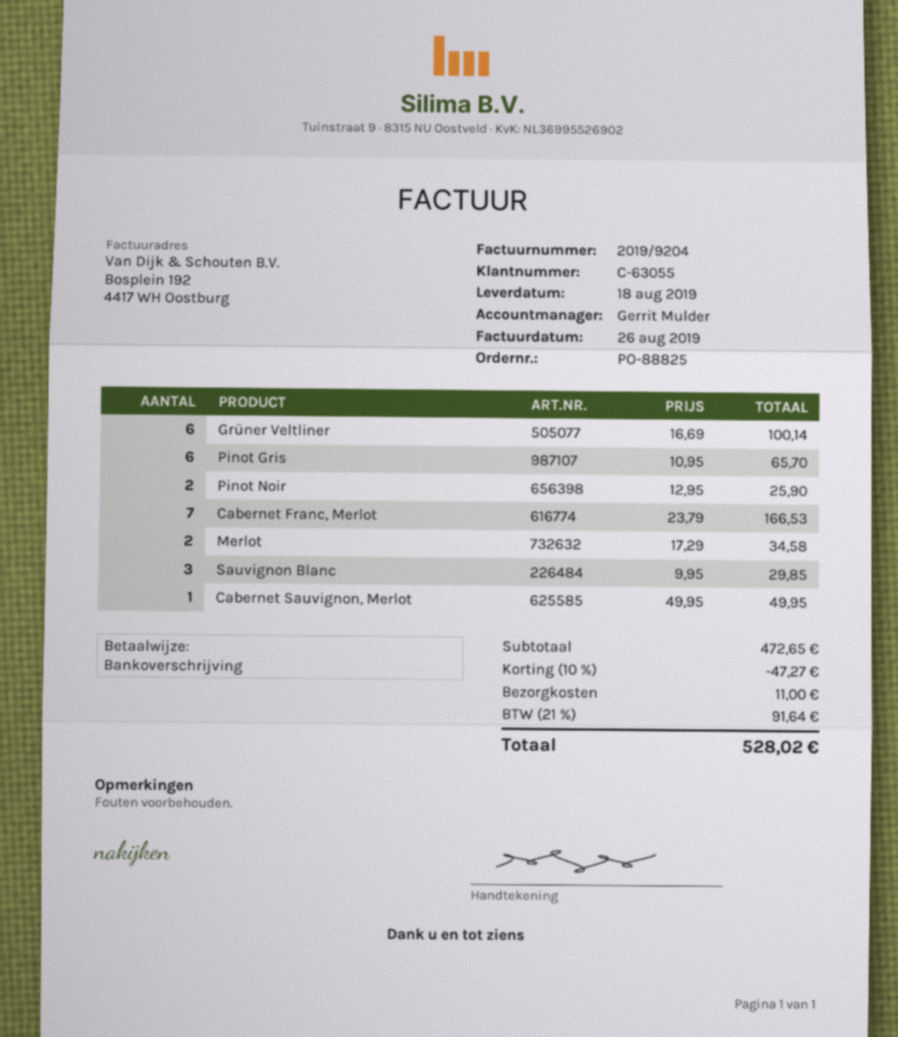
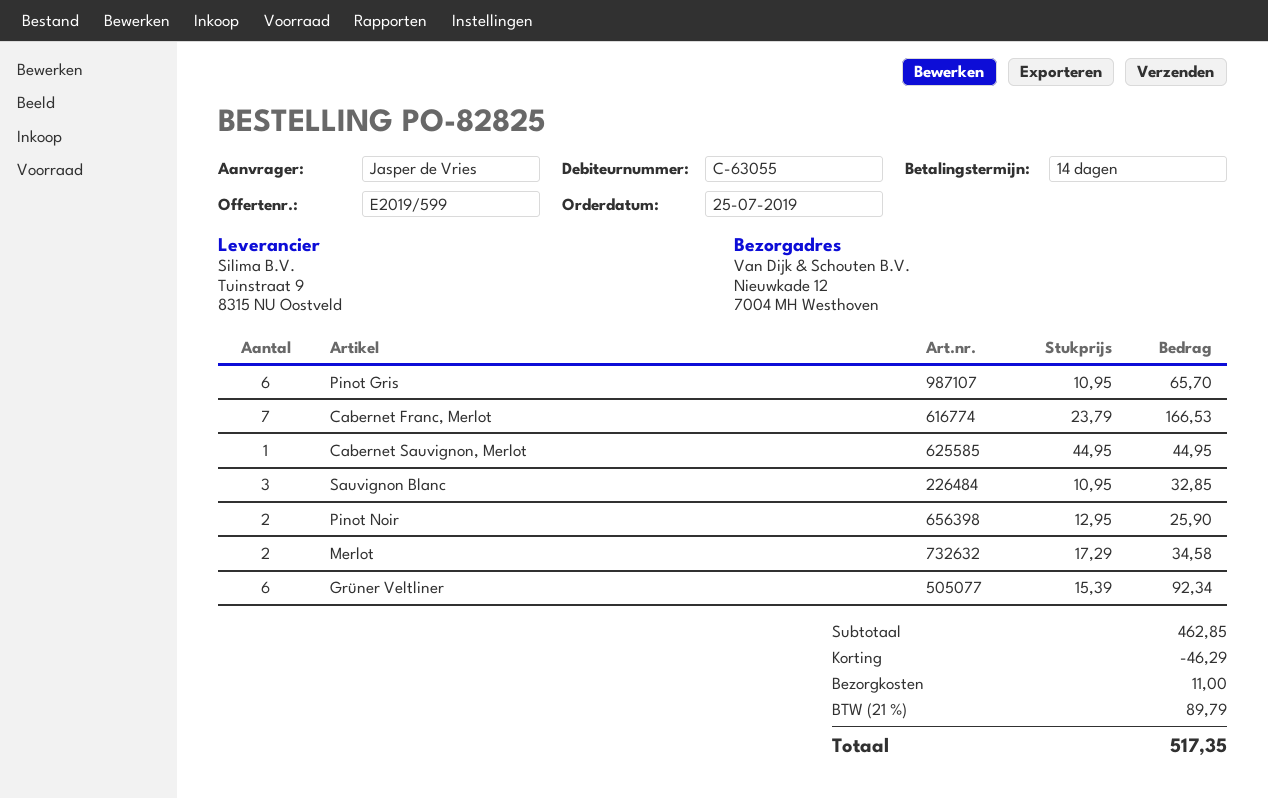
order number: PO-88825 -> PO-82825
Grüner Veltliner: 6 x 16.69 = 100.14 -> 6 x 15.39 = 92.34
Sauvignon Blanc: 3 x 9.95 = 29.85 -> 3 x 10.95 = 32.85
Cabernet Sauvignon, Merlot: 1 x 49.95 = 49.95 -> 1 x 44.95 = 44.95
subtotal: 472.65 -> 462.85
discount: 47.27 -> 46.29
tax: 21% = 91.64 -> 21% = 89.79
total: 528.02 -> 517.35

